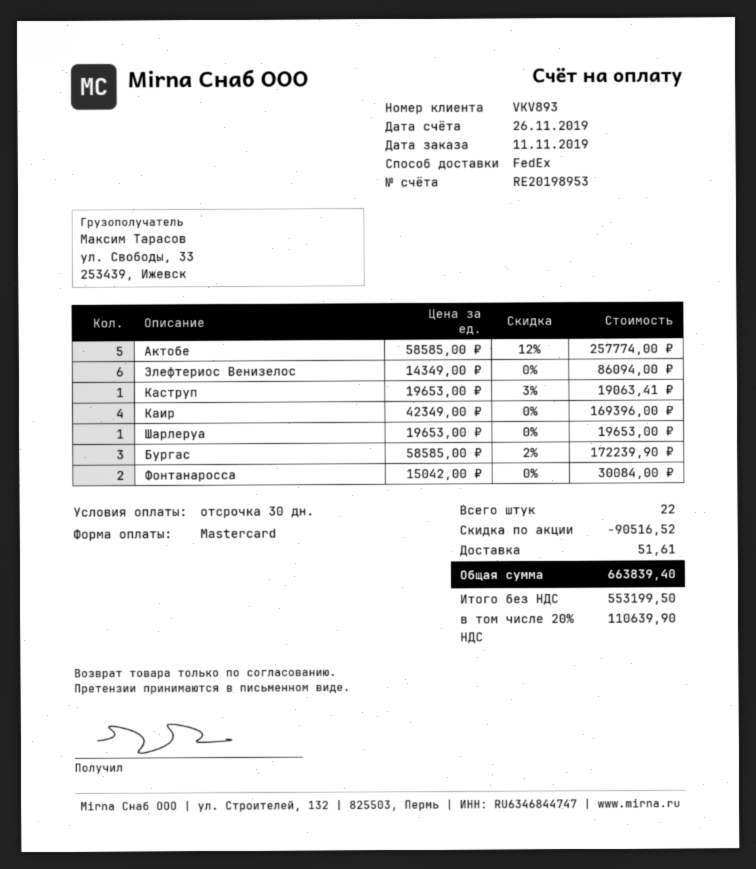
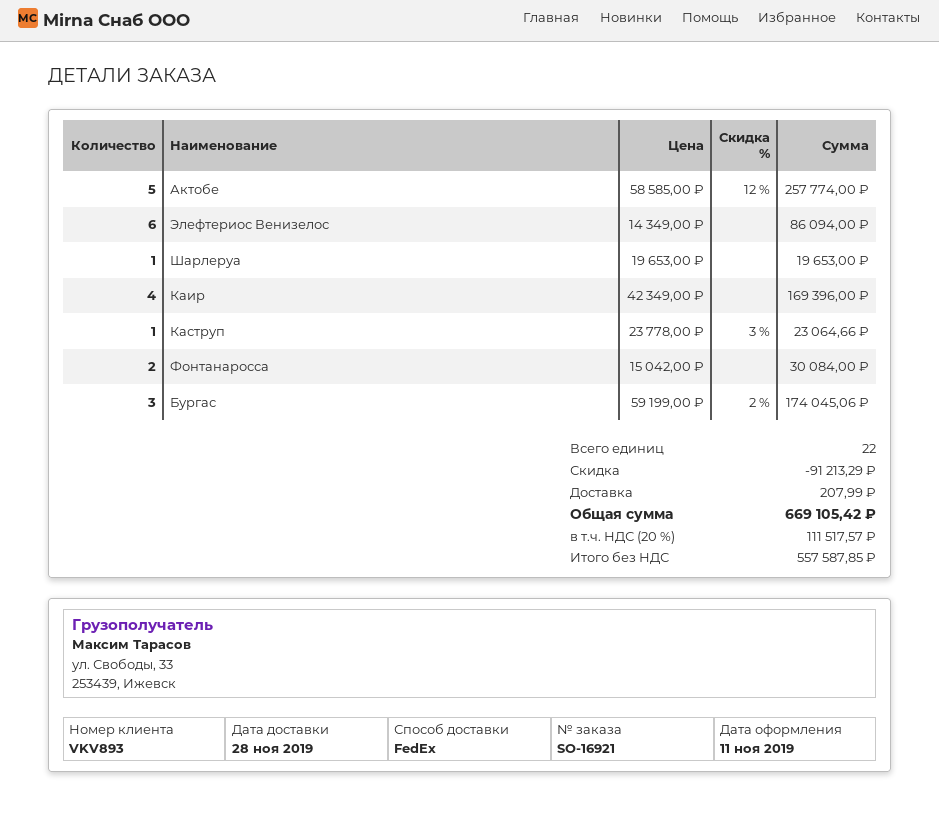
Каструп: 1 x 19653.00 - 3% = 19063.41 -> 1 x 23778.00 - 3% = 23064.66
Бургас: 3 x 58585.00 - 2% = 172239.90 -> 3 x 59199.00 - 2% = 174045.06
discount: 90516.52 -> 91213.29
shipping: 51.61 -> 207.99
net: 553199.50 -> 557587.85
tax: 20% = 110639.90 -> 20% = 111517.57
total: 663839.40 -> 669105.42

